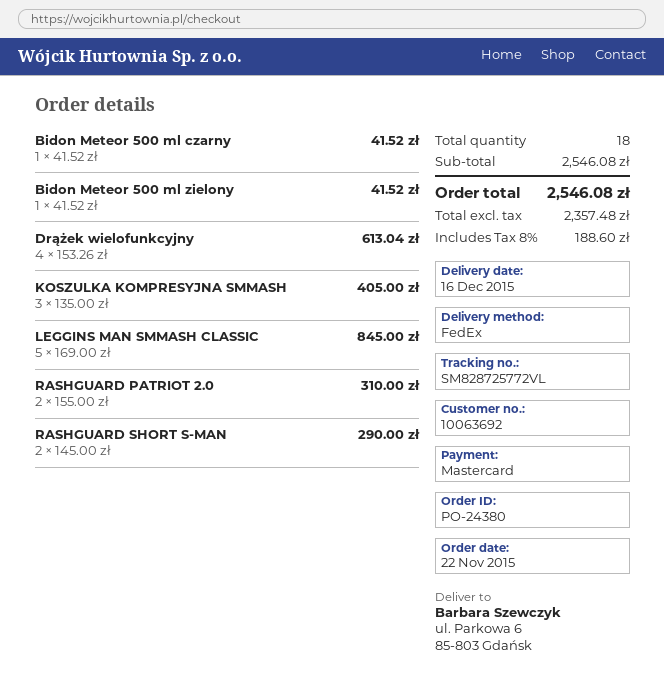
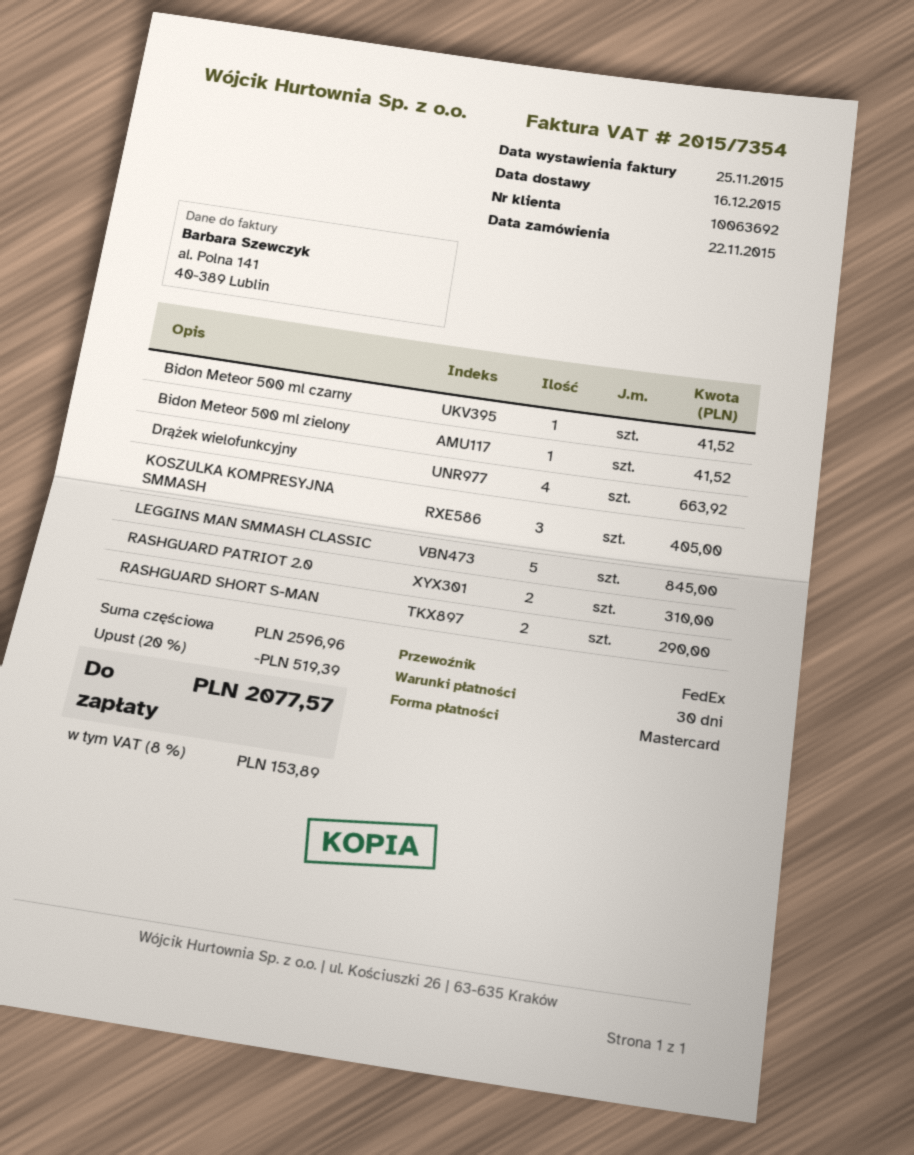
Drążek wielofunkcyjny: 4 for 613.04 -> 4 for 663.92
subtotal: 2546.08 -> 2596.96
discount: none -> 20% = 519.39
tax: 8% = 188.60 -> 8% = 153.89
total: 2546.08 -> 2077.57

